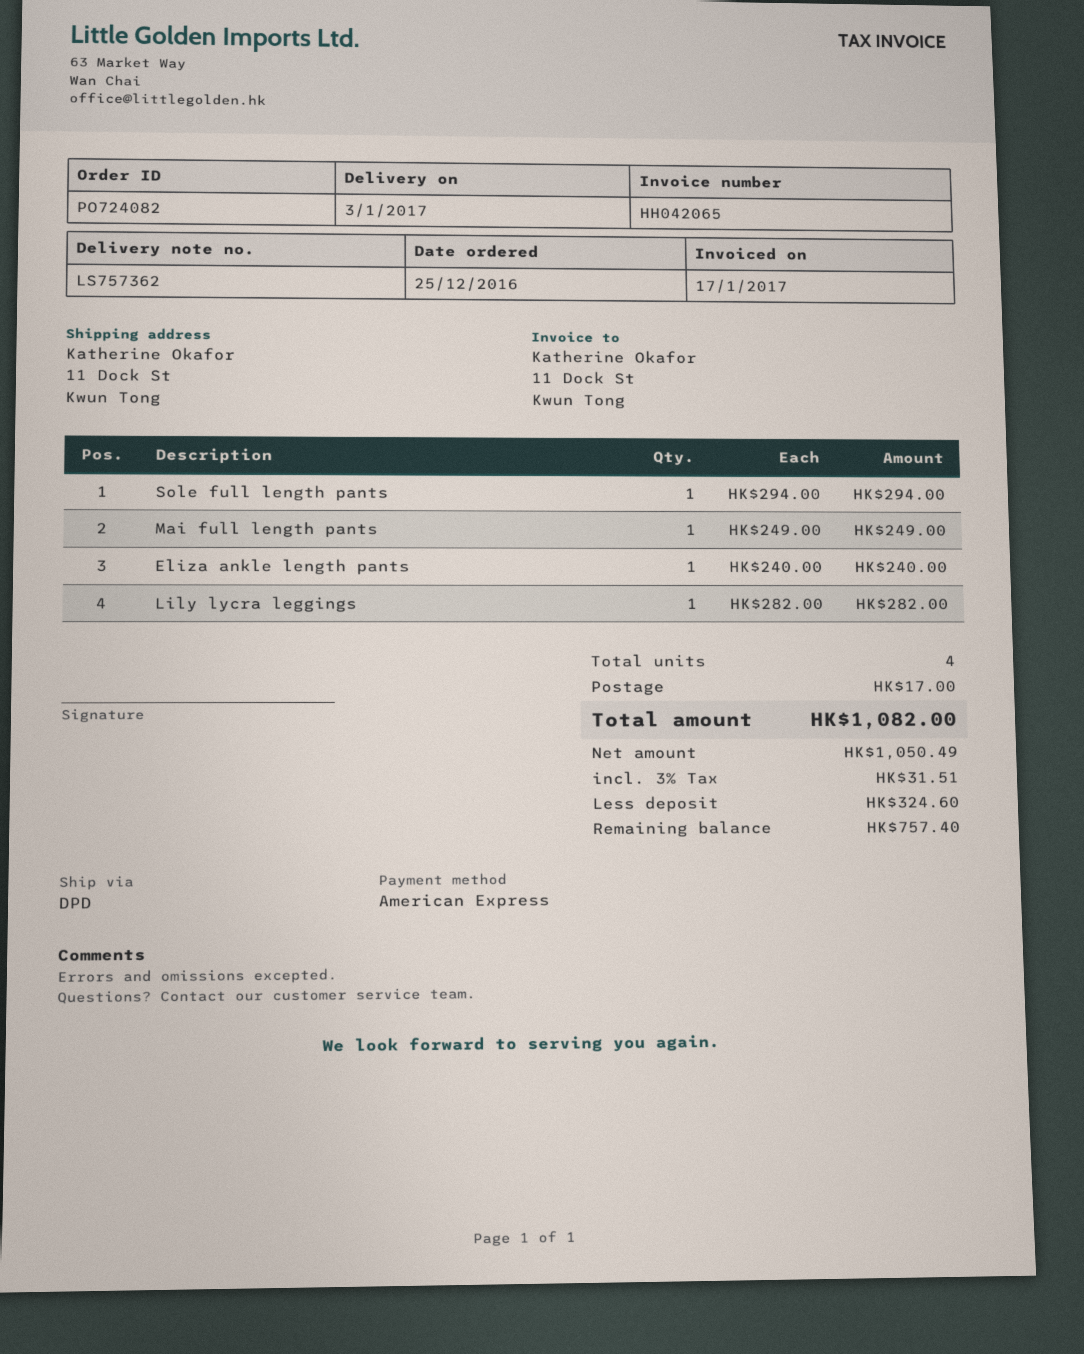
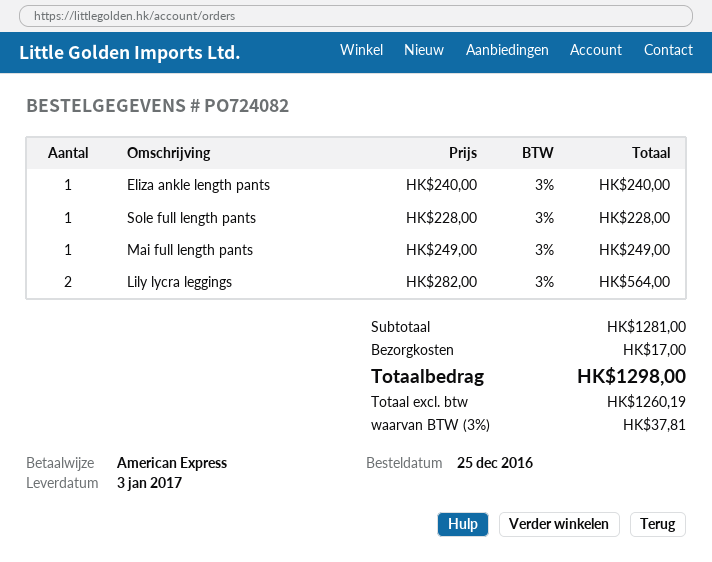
Sole full length pants: 1 x 294.00 = 294.00 -> 1 x 228.00 = 228.00
Lily lycra leggings: 1 x 282.00 = 282.00 -> 2 x 282.00 = 564.00
net: 1050.49 -> 1260.19
tax: 3% = 31.51 -> 3% = 37.81
total: 1082.00 -> 1298.00

